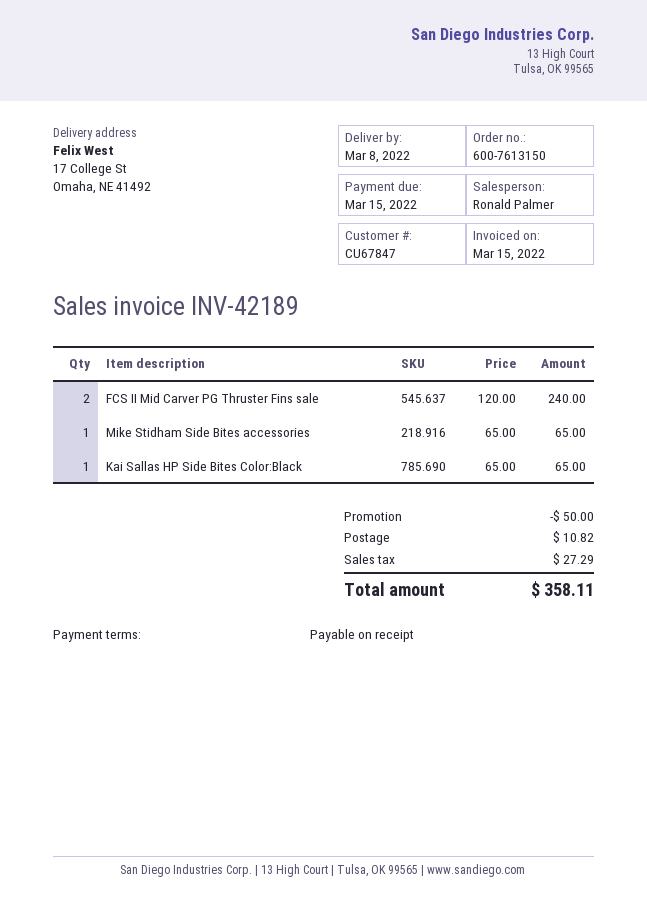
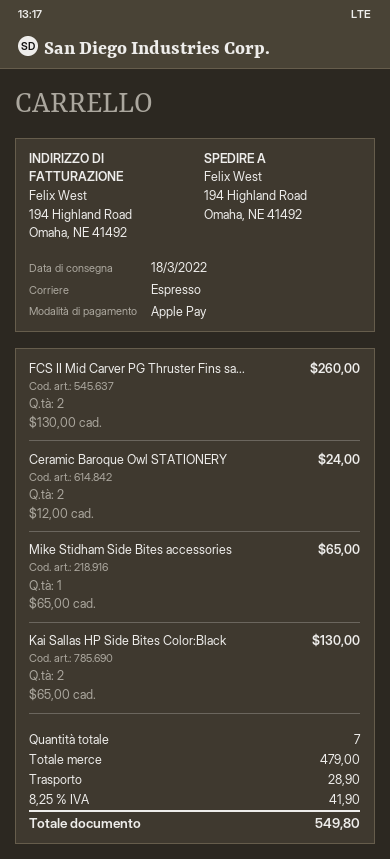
delivery date: 2022-03-08 -> 2022-03-18
ship to: 17 College St, Omaha, NE 41492 -> 194 Highland Road, Omaha, NE 41492
FCS II Mid Carver PG Thruster Fins sale: 2 x 120.00 = 240.00 -> 2 x 130.00 = 260.00
Kai Sallas HP Side Bites Color:Black: 1 x 65.00 = 65.00 -> 2 x 65.00 = 130.00
Ceramic Baroque Owl STATIONERY: none -> 2 x 12.00 = 24.00
discount: 50.00 -> none
shipping: 10.82 -> 28.90
tax: 27.29 -> 41.90
total: 358.11 -> 549.80

